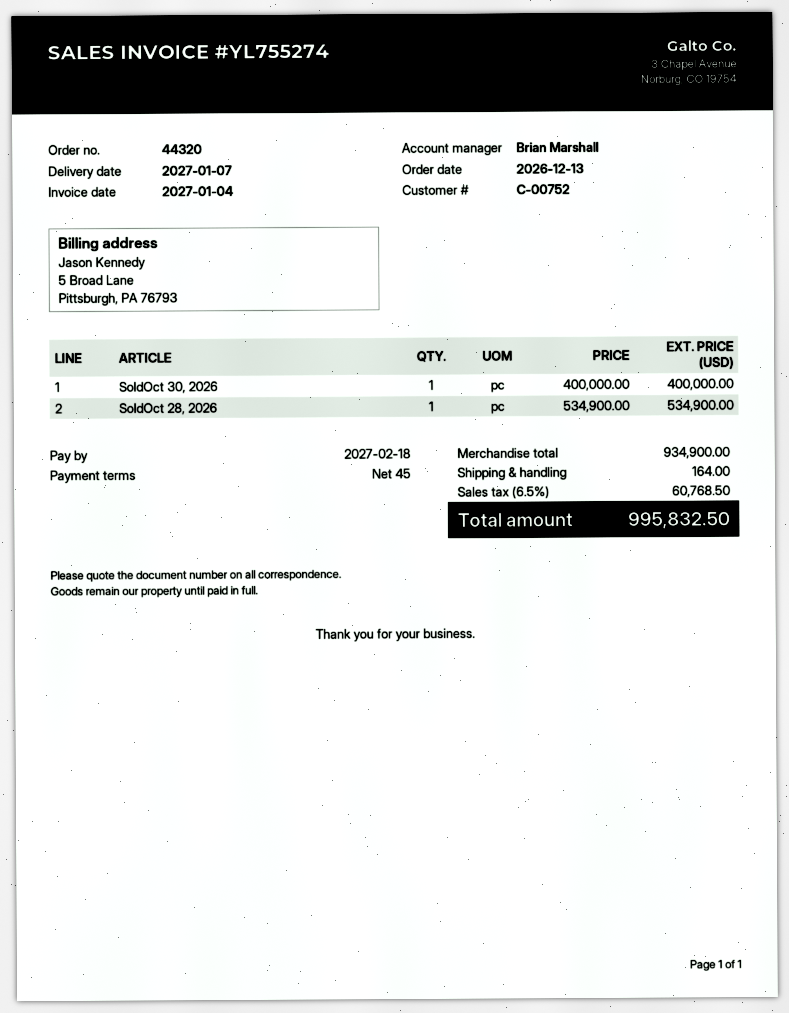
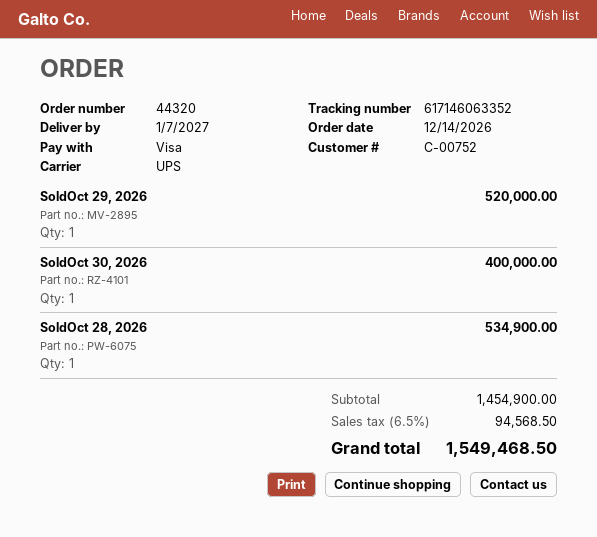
order date: 2026-12-13 -> 2026-12-14
SoldOct 29, 2026: none -> 1 for 520000.00
subtotal: 934900.00 -> 1454900.00
shipping: 164.00 -> none
tax: 6.5% = 60768.50 -> 6.5% = 94568.50
total: 995832.50 -> 1549468.50

